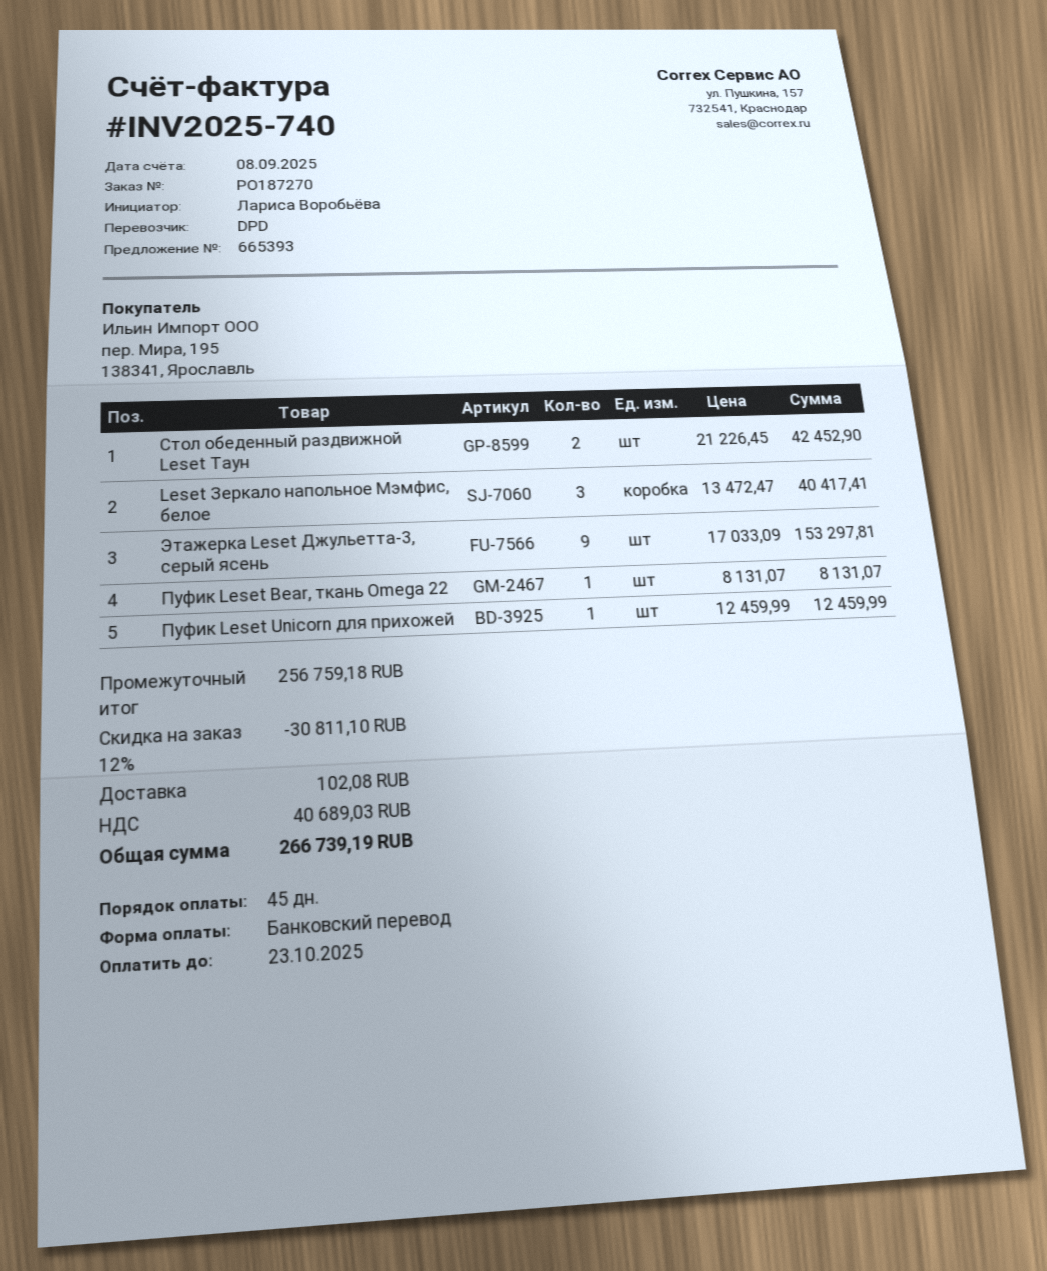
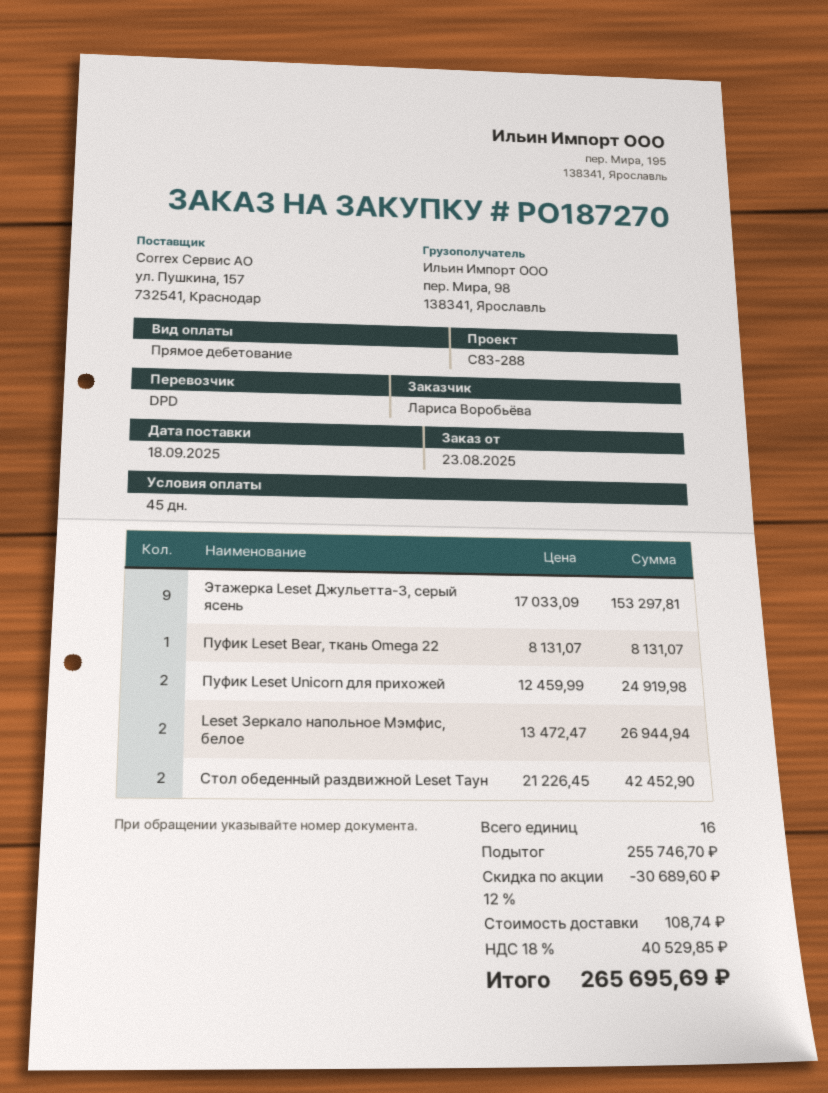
payment method: bank transfer -> direct debit
Leset Зеркало напольное Мэмфис, белое: 3 x 13472.47 = 40417.41 -> 2 x 13472.47 = 26944.94
Пуфик Leset Unicorn для прихожей: 1 x 12459.99 = 12459.99 -> 2 x 12459.99 = 24919.98
subtotal: 256759.18 -> 255746.70
discount: 12% = 30811.10 -> 12% = 30689.60
shipping: 102.08 -> 108.74
tax: 40689.03 -> 40529.85
total: 266739.19 -> 265695.69

